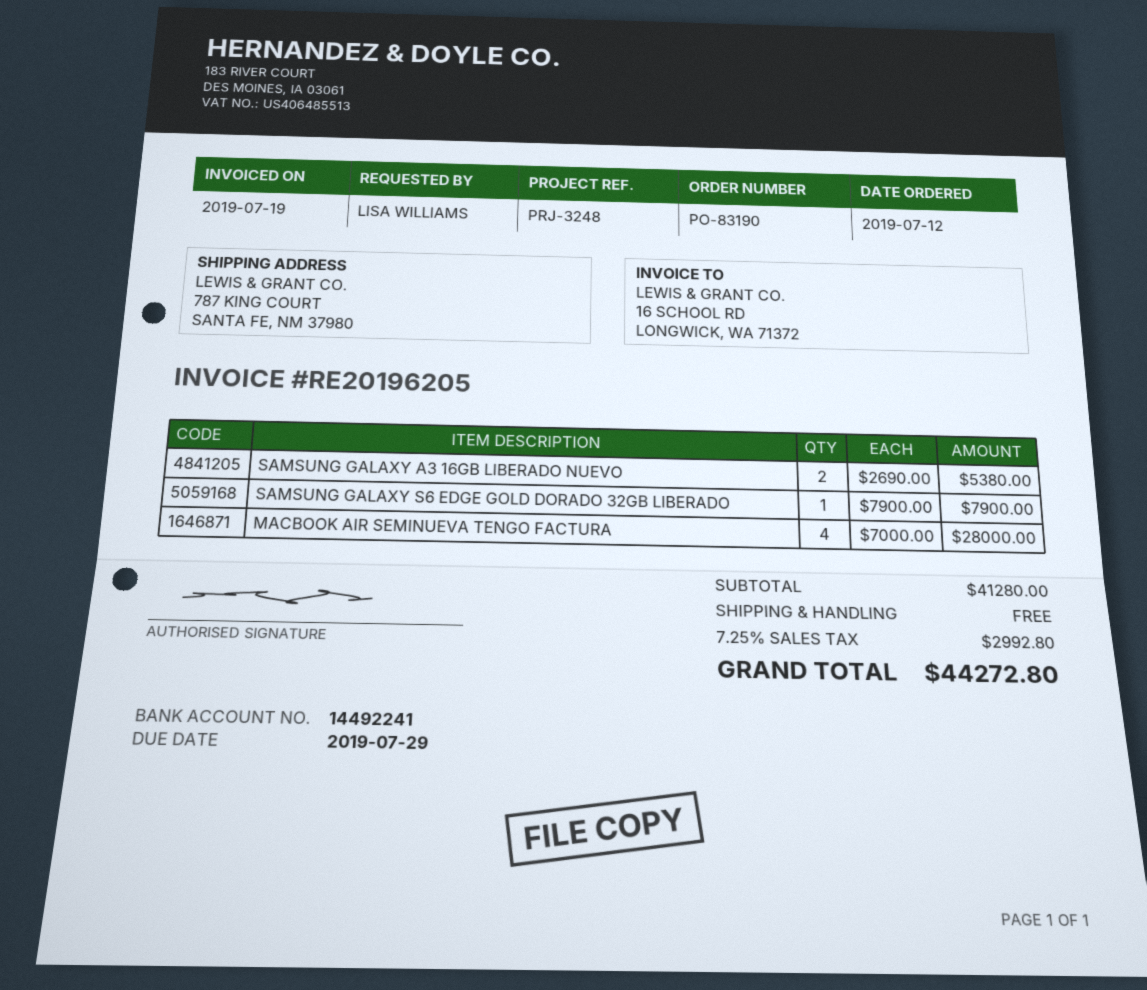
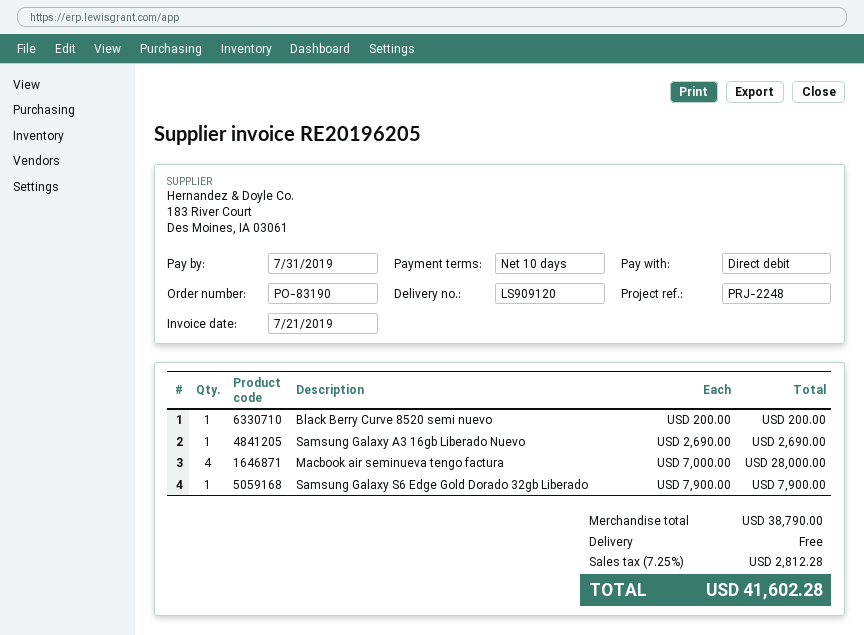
invoice date: 2019-07-19 -> 2019-07-21
due date: 2019-07-29 -> 2019-07-31
reference: PRJ-3248 -> PRJ-2248
SAMSUNG GALAXY A3 16GB LIBERADO NUEVO: 2 x 2690.00 = 5380.00 -> 1 x 2690.00 = 2690.00
Black Berry Curve 8520 semi nuevo: none -> 1 x 200.00 = 200.00
subtotal: 41280.00 -> 38790.00
tax: 7.25% = 2992.80 -> 7.25% = 2812.28
total: 44272.80 -> 41602.28

